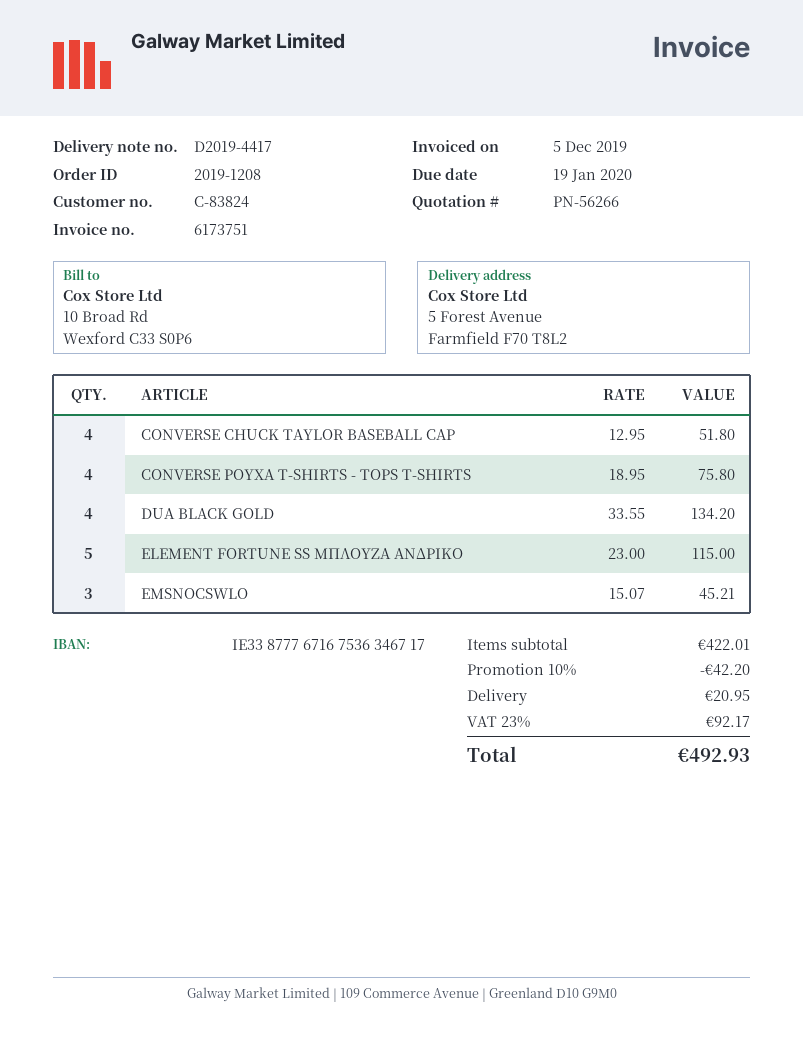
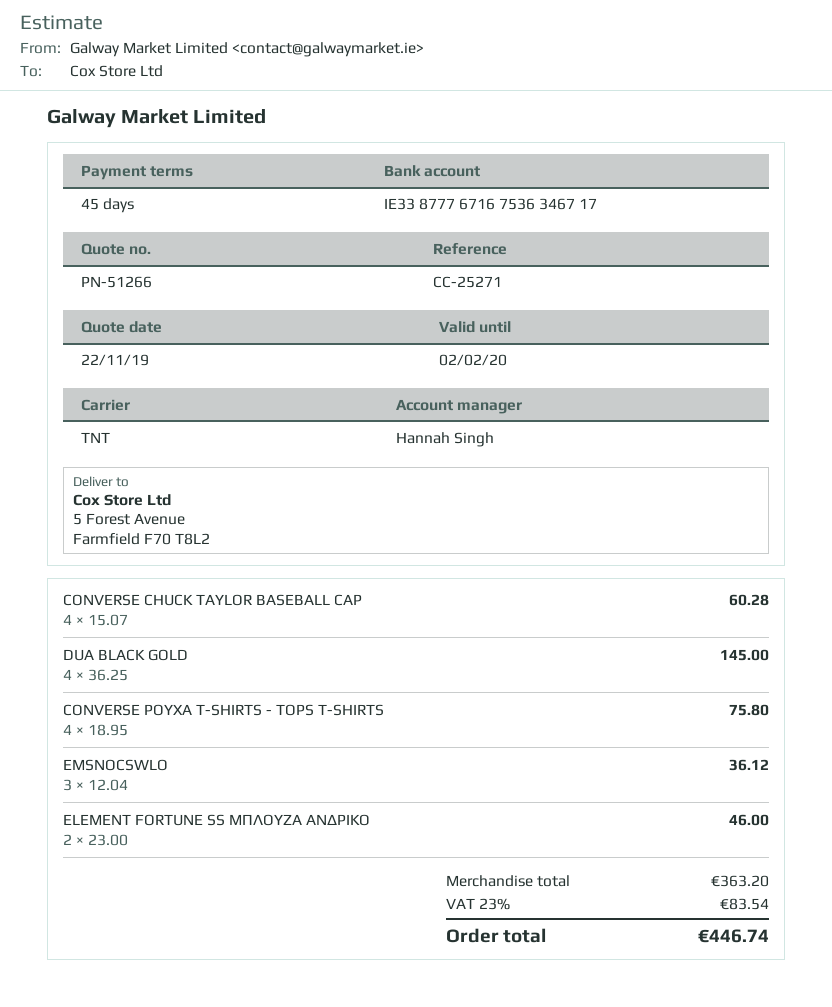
quote number: PN-56266 -> PN-51266
CONVERSE CHUCK TAYLOR BASEBALL CAP: 4 x 12.95 = 51.80 -> 4 x 15.07 = 60.28
DUA BLACK GOLD: 4 x 33.55 = 134.20 -> 4 x 36.25 = 145.00
ELEMENT FORTUNE SS ΜΠΛΟΥΖΑ ΑΝΔΡΙΚΟ: 5 x 23.00 = 115.00 -> 2 x 23.00 = 46.00
EMSNOCSWLO: 3 x 15.07 = 45.21 -> 3 x 12.04 = 36.12
subtotal: 422.01 -> 363.20
discount: 10% = 42.20 -> none
shipping: 20.95 -> none
tax: 23% = 92.17 -> 23% = 83.54
total: 492.93 -> 446.74

